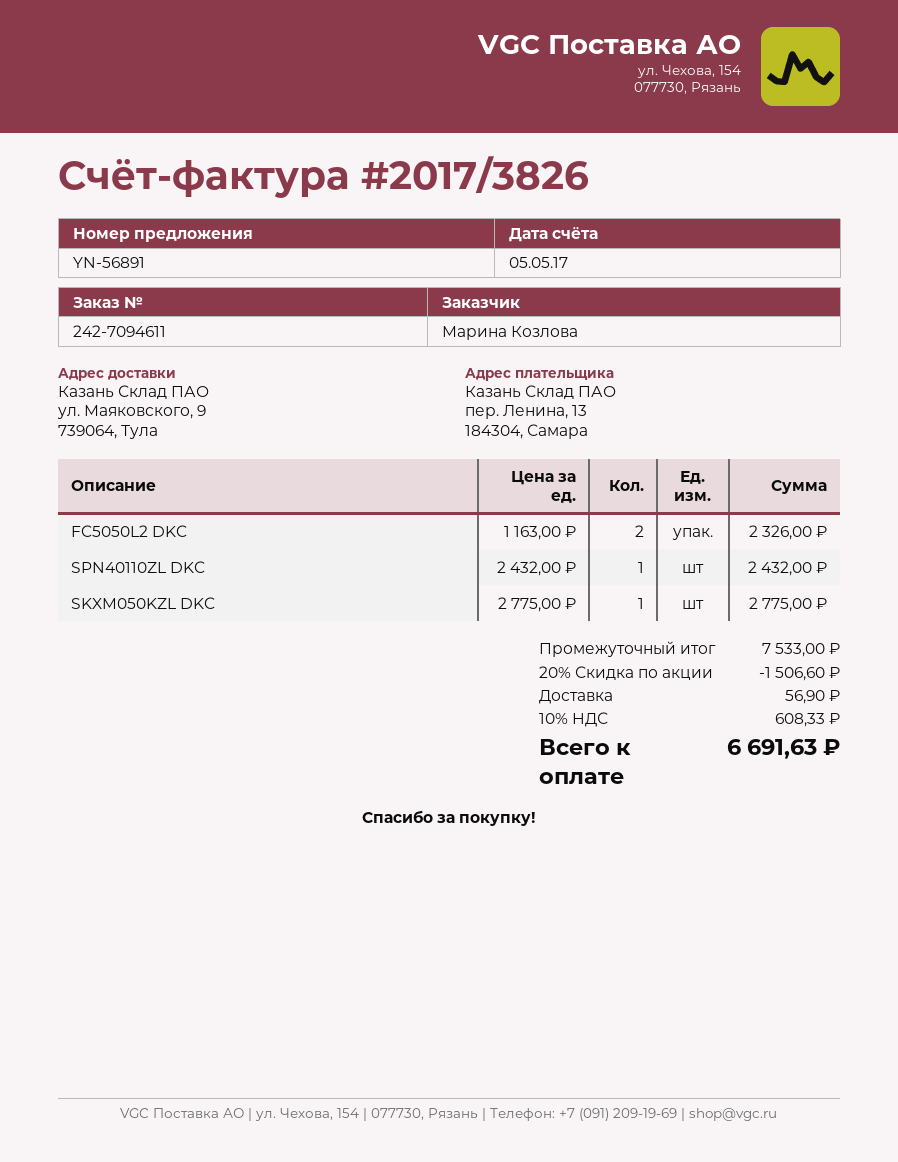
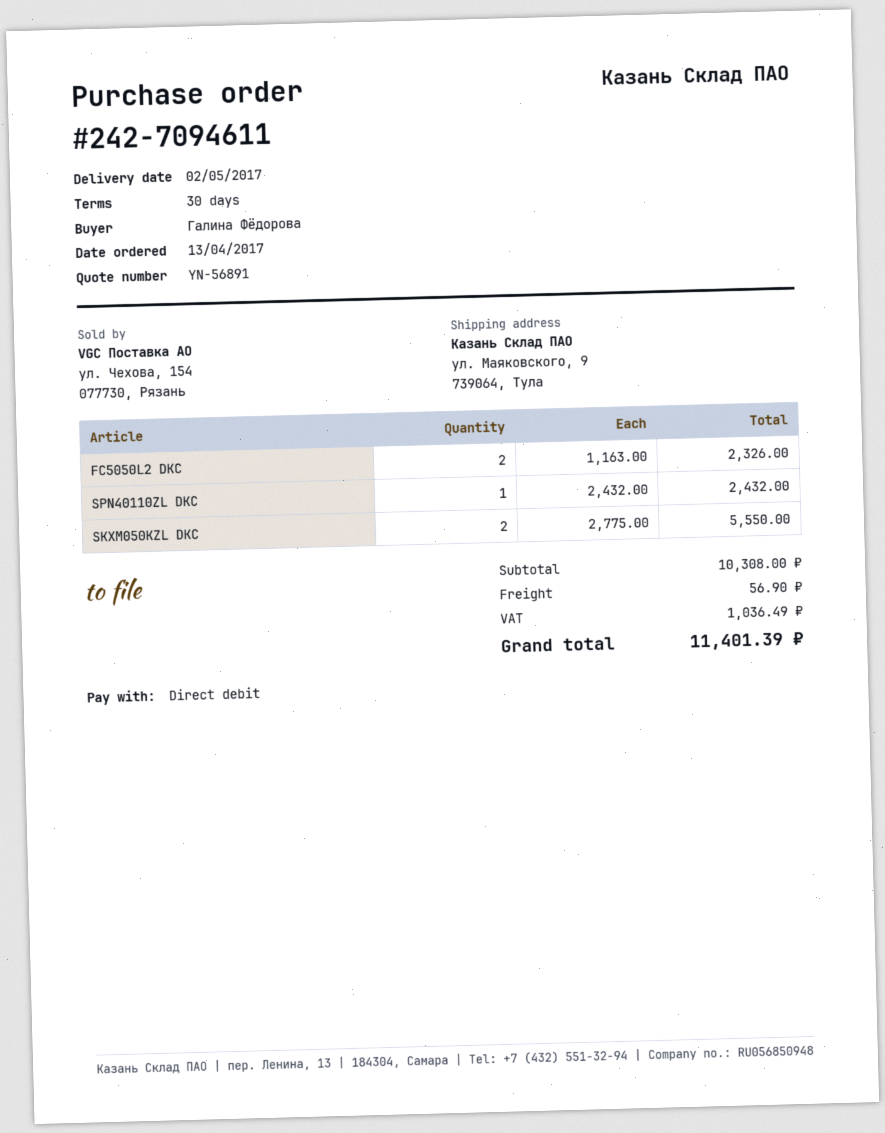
ordered by: Марина Козлова -> Галина Фёдорова
SKXM050KZL DKC: 1 x 2775.00 = 2775.00 -> 2 x 2775.00 = 5550.00
subtotal: 7533.00 -> 10308.00
discount: 20% = 1506.60 -> none
tax: 608.33 -> 1036.49
total: 6691.63 -> 11401.39

